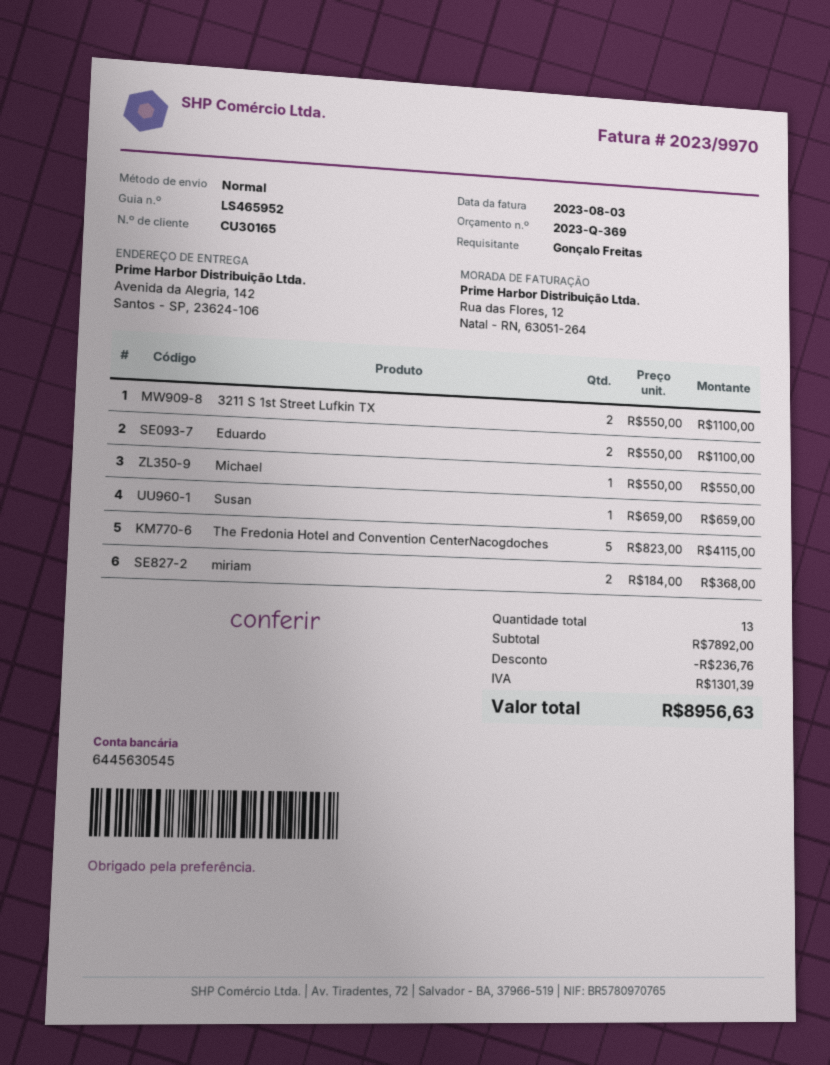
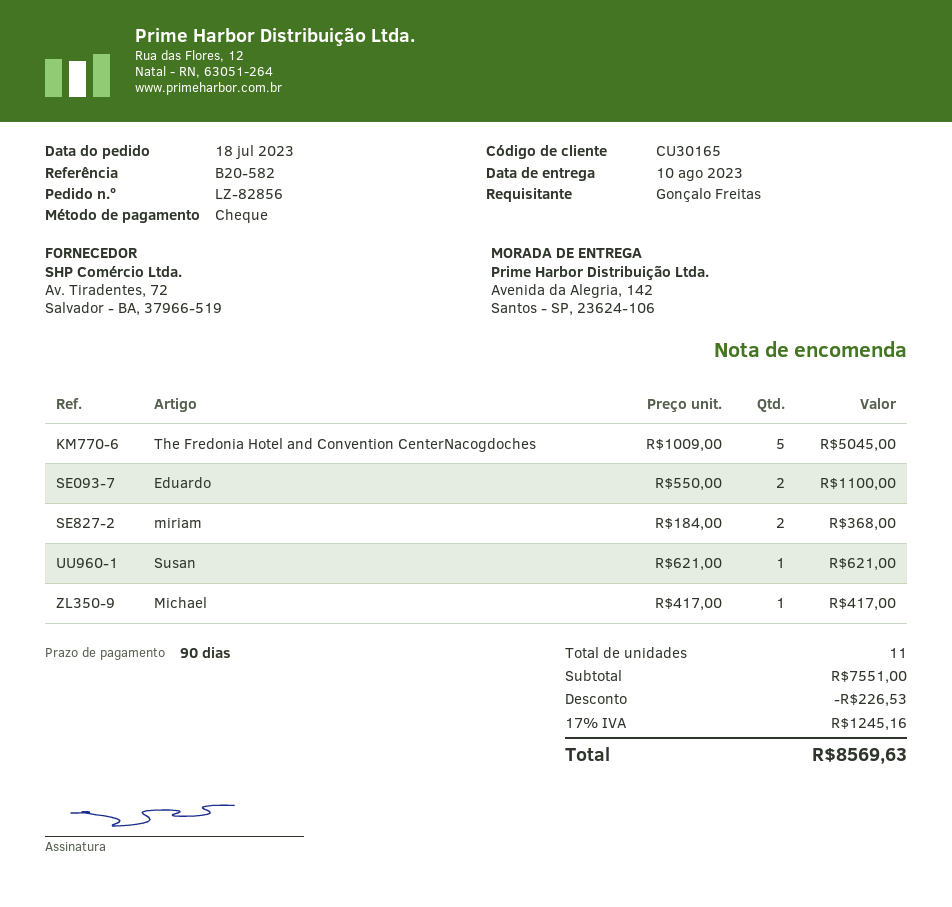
3211 S 1st Street Lufkin TX: 2 x 550.00 = 1100.00 -> none
Michael: 1 x 550.00 = 550.00 -> 1 x 417.00 = 417.00
Susan: 1 x 659.00 = 659.00 -> 1 x 621.00 = 621.00
The Fredonia Hotel and Convention CenterNacogdoches: 5 x 823.00 = 4115.00 -> 5 x 1009.00 = 5045.00
total quantity: 13 -> 11
subtotal: 7892.00 -> 7551.00
discount: 236.76 -> 226.53
tax: 1301.39 -> 1245.16
total: 8956.63 -> 8569.63

